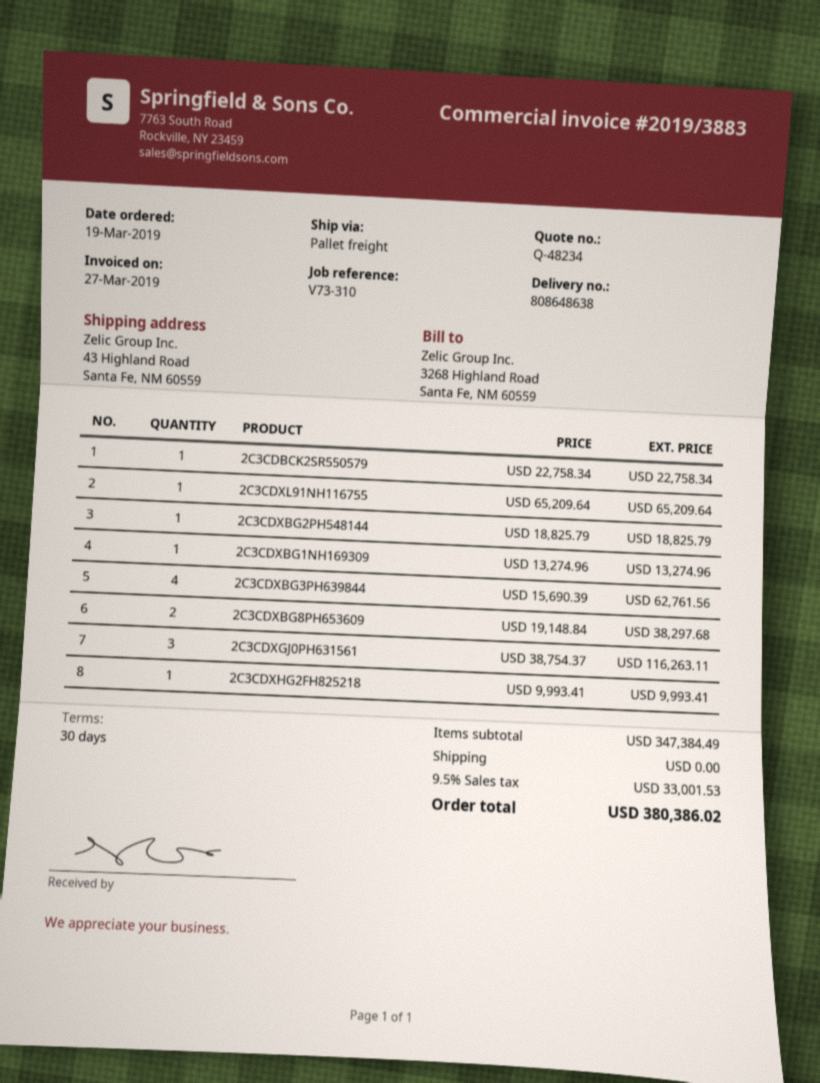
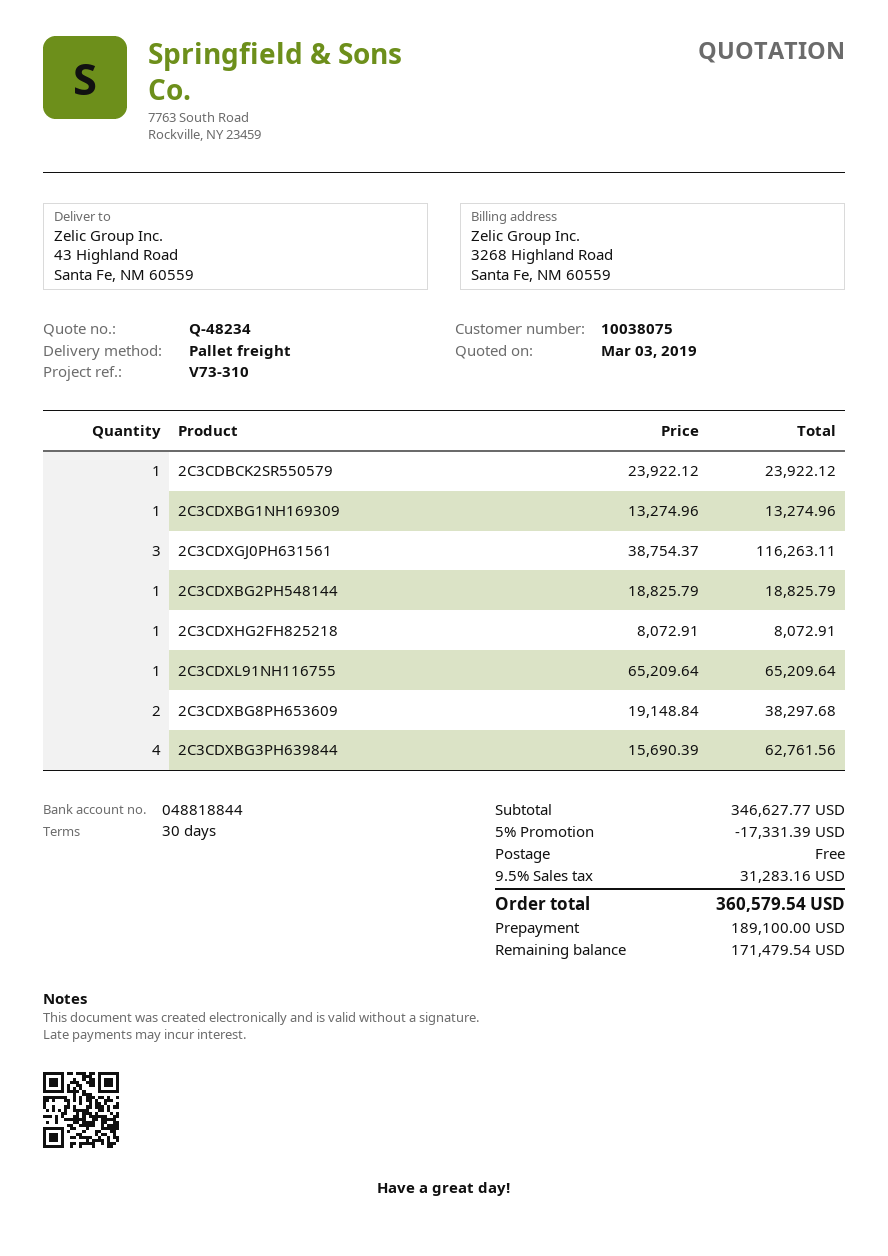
2C3CDBCK2SR550579: 1 x 22758.34 = 22758.34 -> 1 x 23922.12 = 23922.12
2C3CDXHG2FH825218: 1 x 9993.41 = 9993.41 -> 1 x 8072.91 = 8072.91
subtotal: 347384.49 -> 346627.77
discount: none -> 5% = 17331.39
tax: 9.5% = 33001.53 -> 9.5% = 31283.16
total: 380386.02 -> 360579.54

